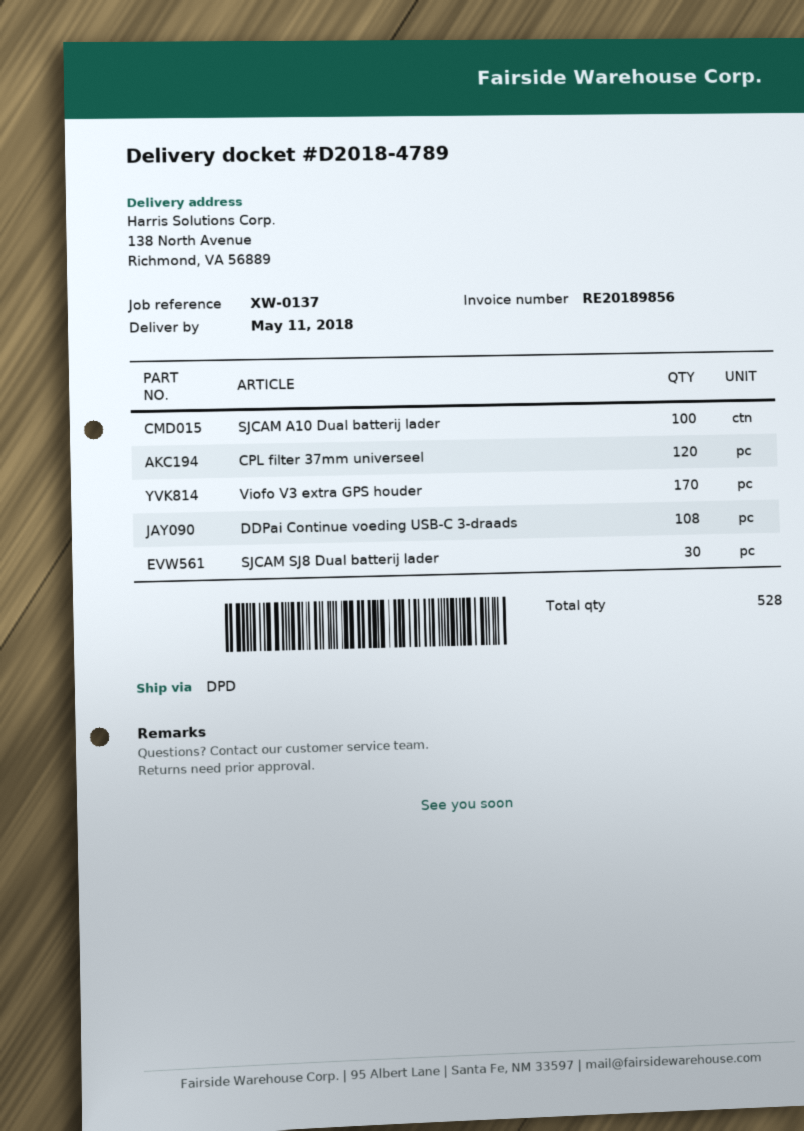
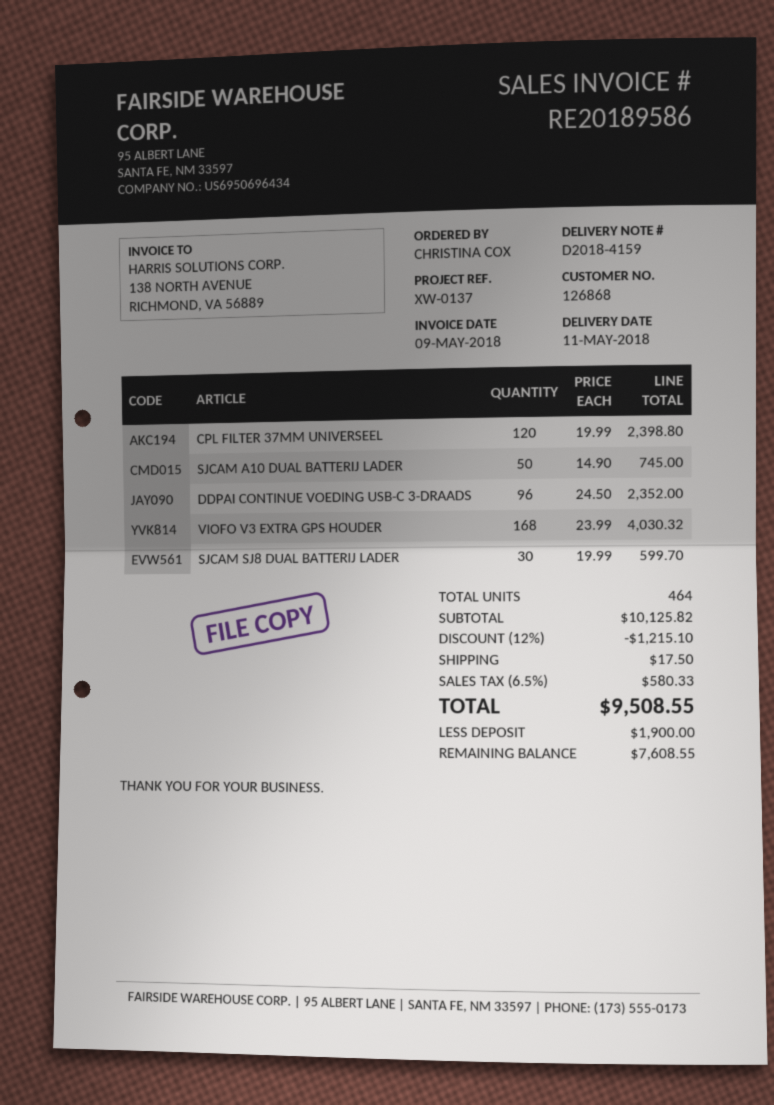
delivery note number: D2018-4789 -> D2018-4159
invoice number: RE20189856 -> RE20189586
SJCAM A10 Dual batterij lader: 100 -> 50
Viofo V3 extra GPS houder: 170 -> 168
DDPai Continue voeding USB-C 3-draads: 108 -> 96
total quantity: 528 -> 464

